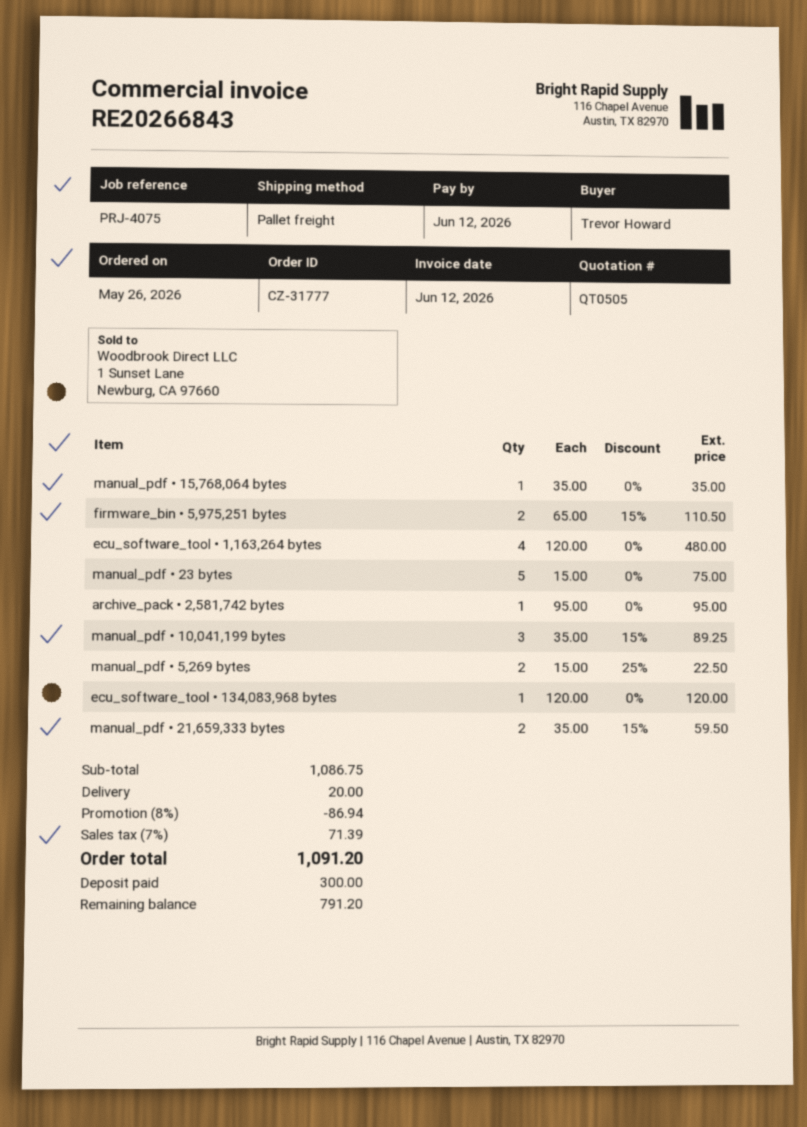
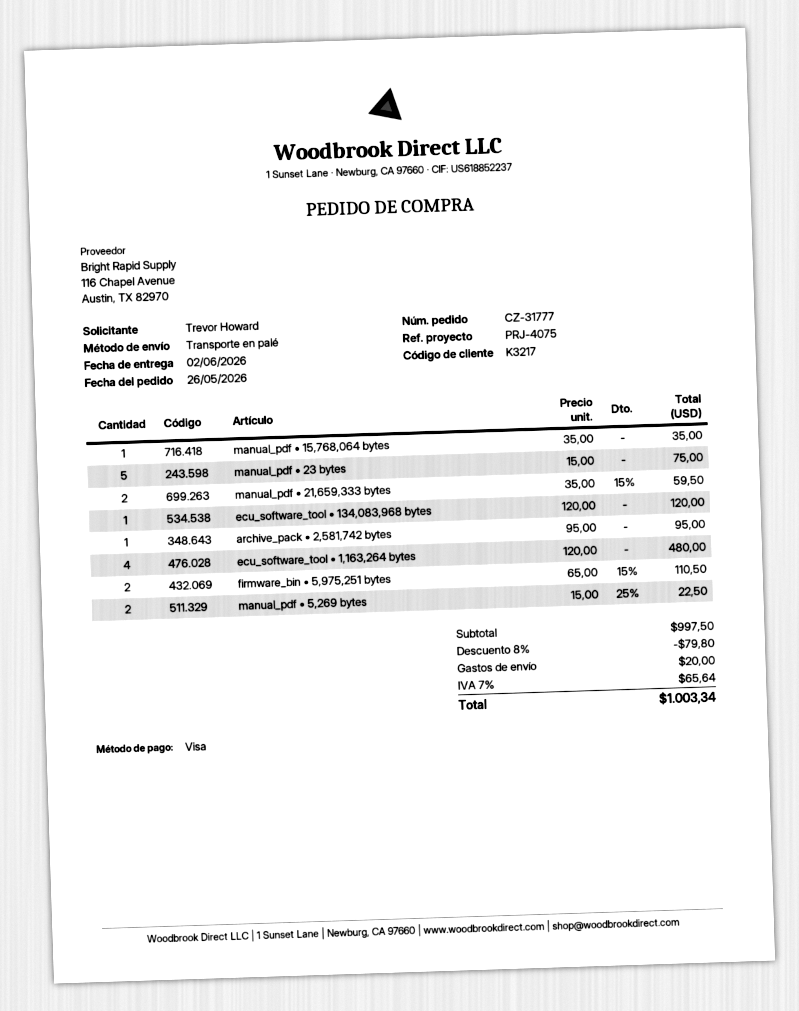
manual_pdf • 10,041,199 bytes: 3 x 35.00 - 15% = 89.25 -> none
subtotal: 1086.75 -> 997.50
discount: 8% = 86.94 -> 8% = 79.80
tax: 7% = 71.39 -> 7% = 65.64
total: 1091.20 -> 1003.34

